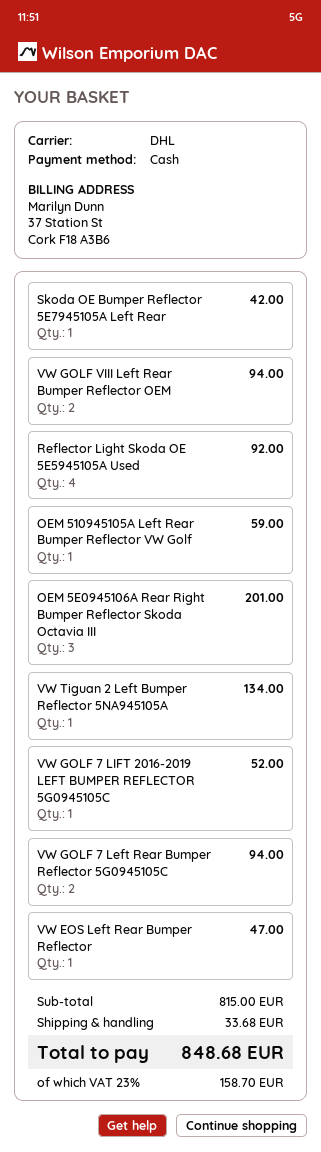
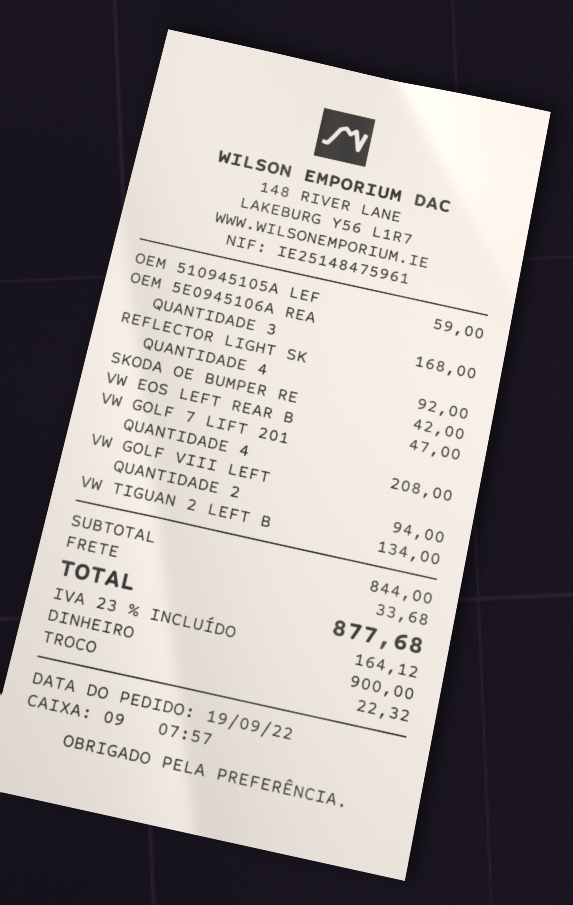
OEM 5E0945106A Rear Right Bumper Reflector Skoda Octavia III: 3 for 201.00 -> 3 for 168.00
VW GOLF 7 LIFT 2016-2019 LEFT BUMPER REFLECTOR 5G0945105C: 1 for 52.00 -> 4 for 208.00
VW GOLF 7 Left Rear Bumper Reflector 5G0945105C: 2 for 94.00 -> none
subtotal: 815.00 -> 844.00
tax: 23% = 158.70 -> 23% = 164.12
total: 848.68 -> 877.68

